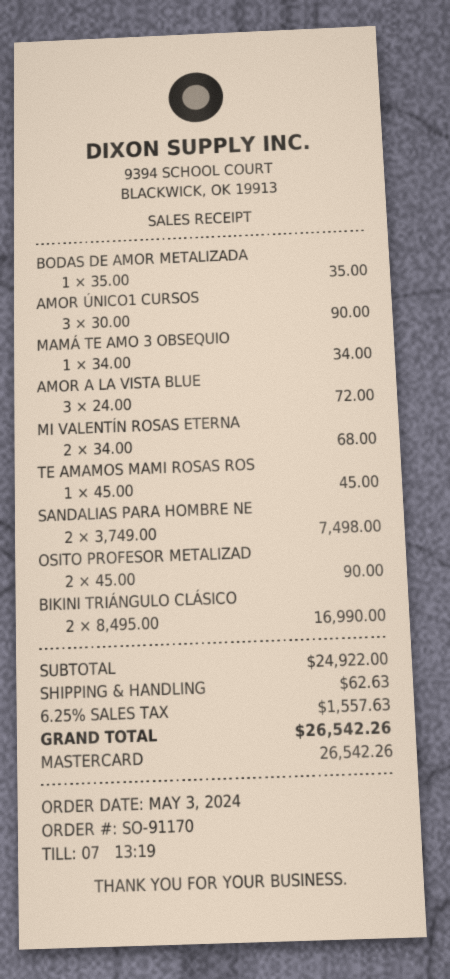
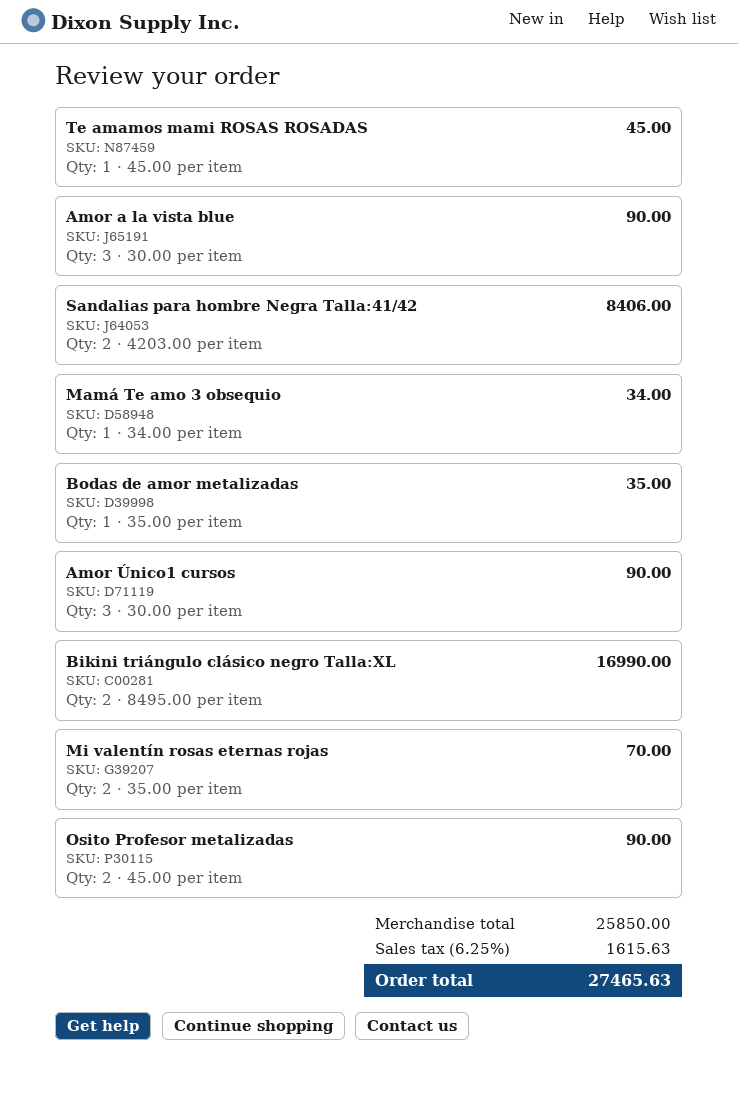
AMOR A LA VISTA BLUE: 3 x 24.00 = 72.00 -> 3 x 30.00 = 90.00
MI VALENTÍN ROSAS ETERNA: 2 x 34.00 = 68.00 -> 2 x 35.00 = 70.00
SANDALIAS PARA HOMBRE NE: 2 x 3749.00 = 7498.00 -> 2 x 4203.00 = 8406.00
subtotal: 24922.00 -> 25850.00
shipping: 62.63 -> none
tax: 6.25% = 1557.63 -> 6.25% = 1615.63
total: 26542.26 -> 27465.63

